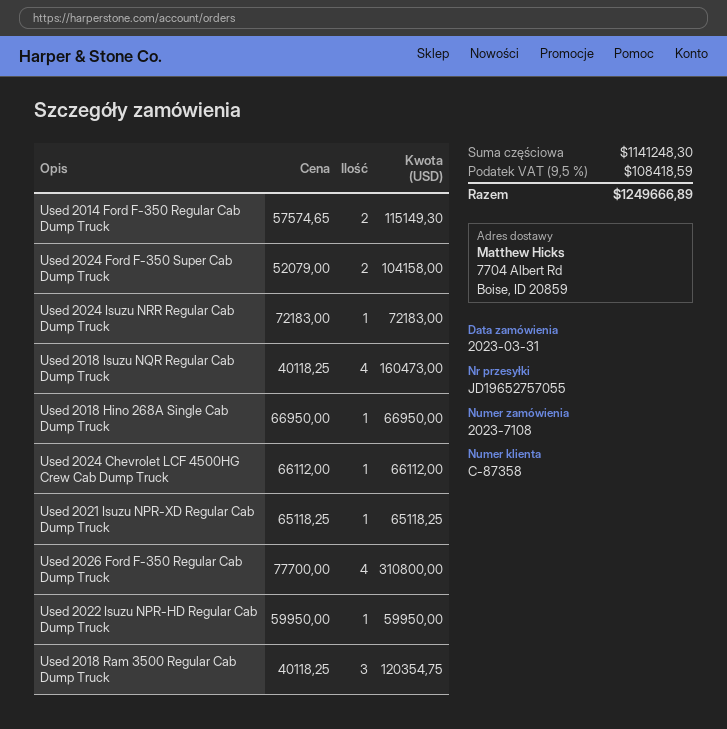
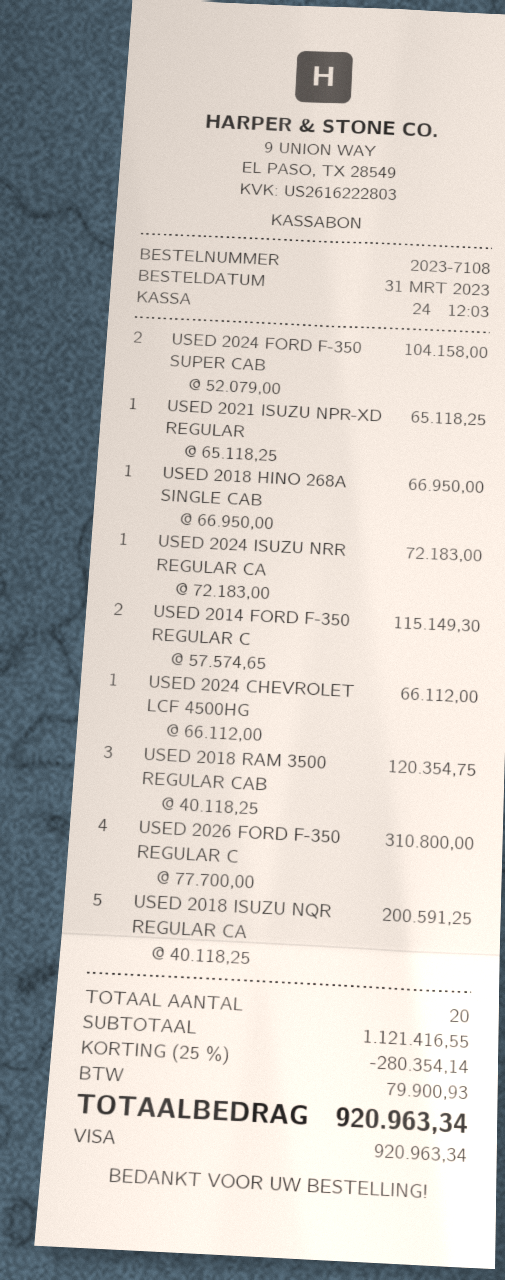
Used 2018 Isuzu NQR Regular Cab Dump Truck: 4 x 40118.25 = 160473.00 -> 5 x 40118.25 = 200591.25
Used 2022 Isuzu NPR-HD Regular Cab Dump Truck: 1 x 59950.00 = 59950.00 -> none
subtotal: 1141248.30 -> 1121416.55
discount: none -> 25% = 280354.14
tax: 108418.59 -> 79900.93
total: 1249666.89 -> 920963.34

